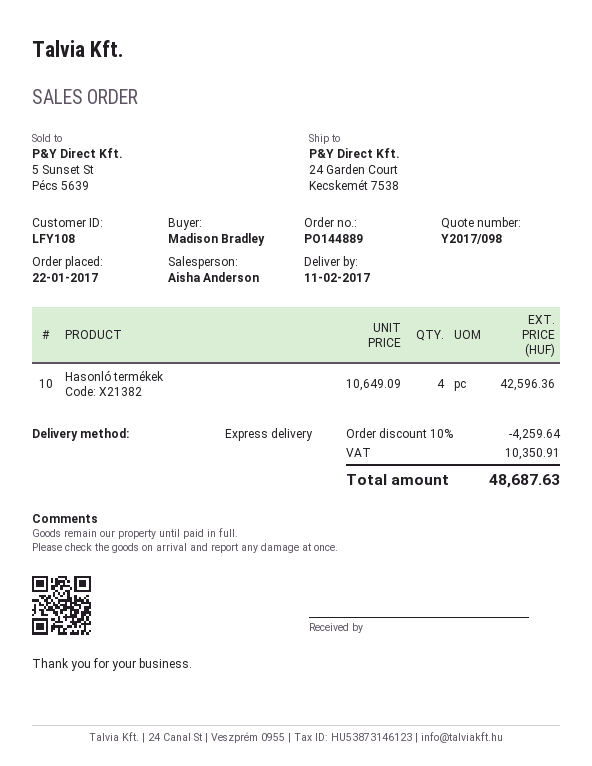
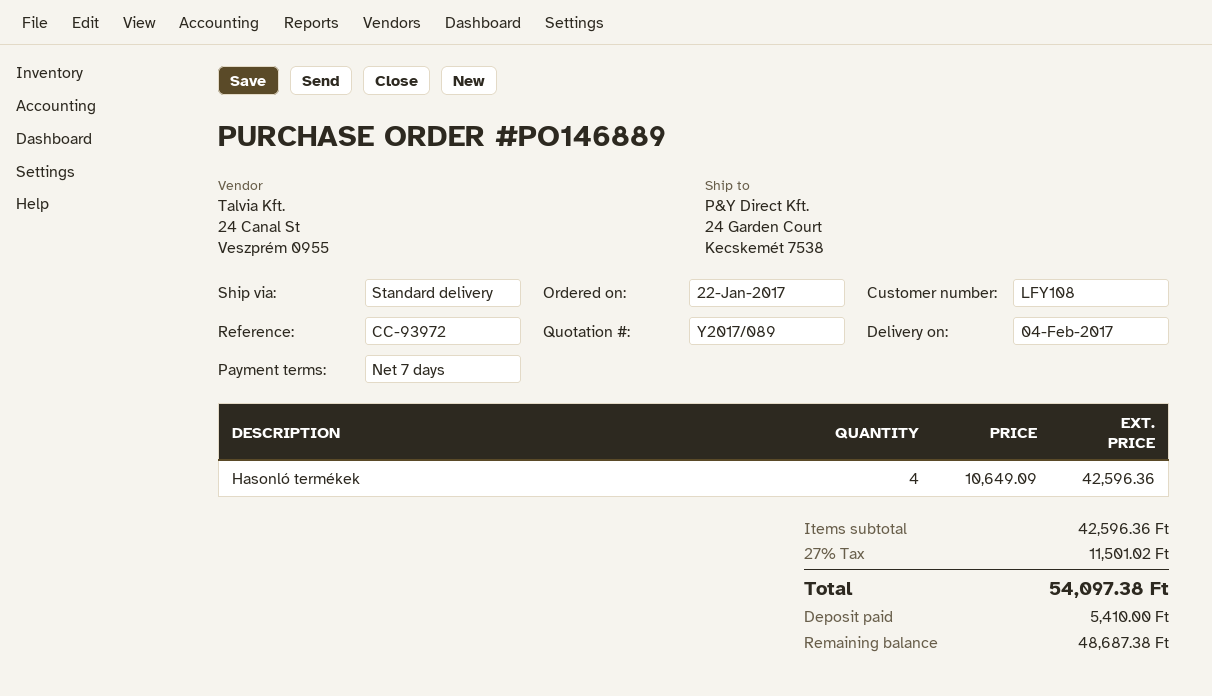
quote number: Y2017/098 -> Y2017/089
order number: PO144889 -> PO146889
delivery date: 2017-02-11 -> 2017-02-04
shipping method: express -> standard
discount: 10% = 4259.64 -> none
tax: 10350.91 -> 11501.02
total: 48687.63 -> 54097.38

